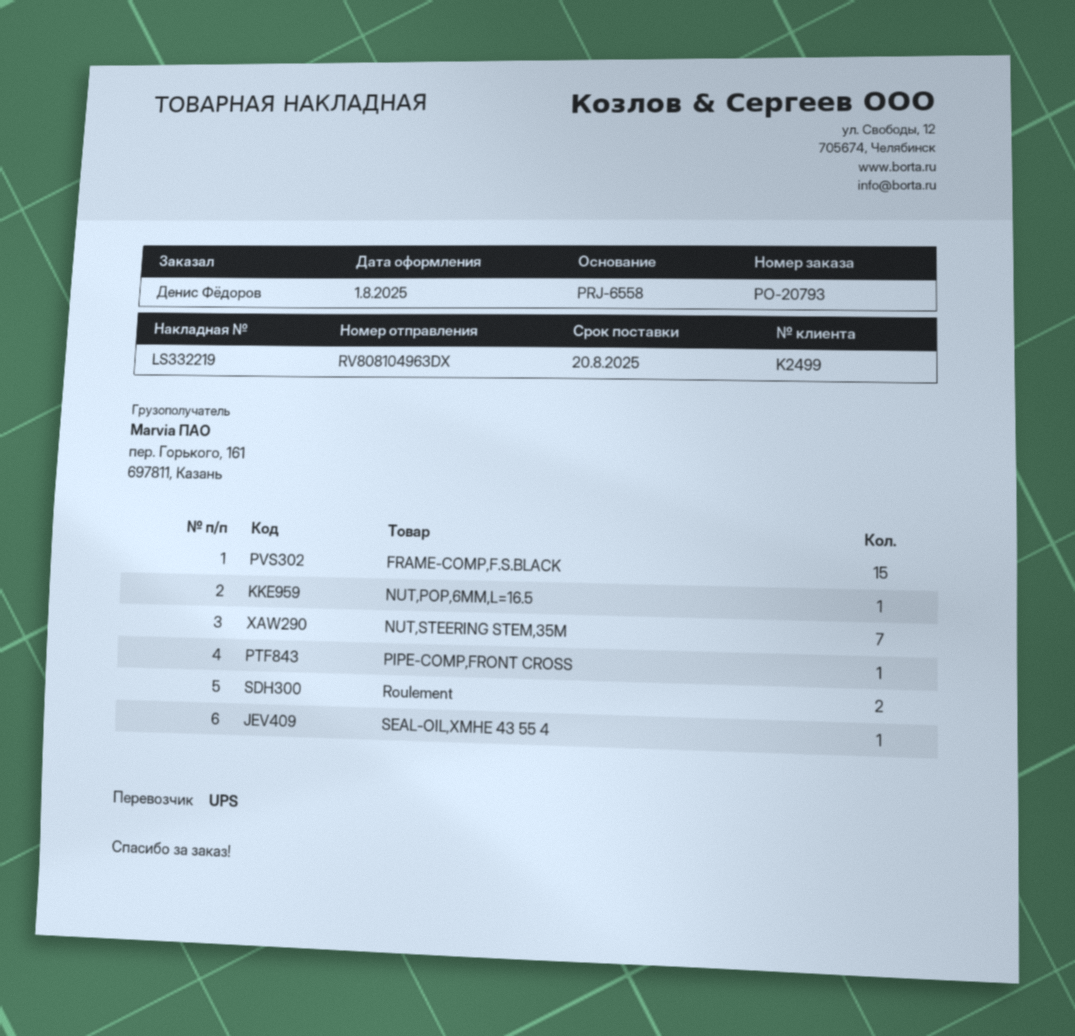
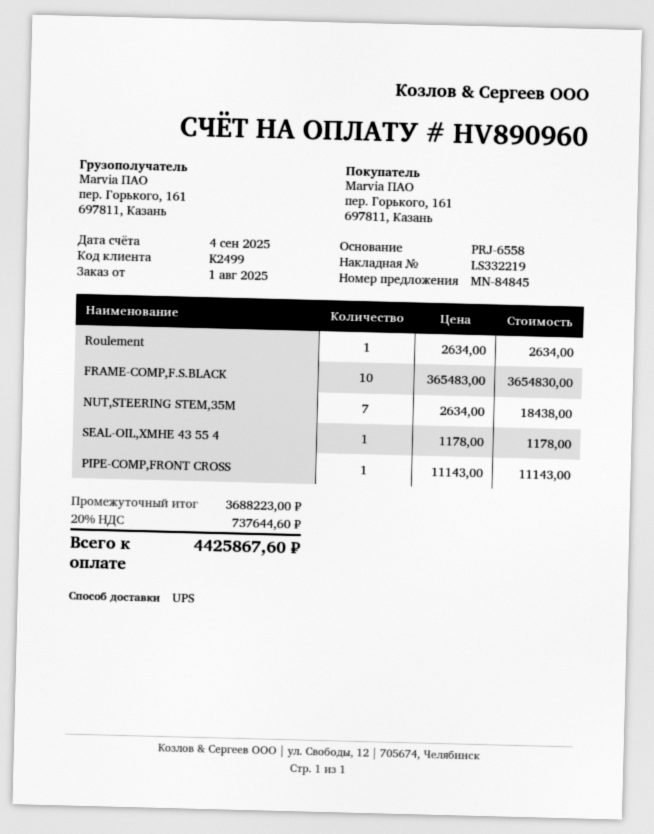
FRAME-COMP,F.S.BLACK: 15 -> 10
NUT,POP,6MM,L=16.5: 1 -> none
Roulement: 2 -> 1

